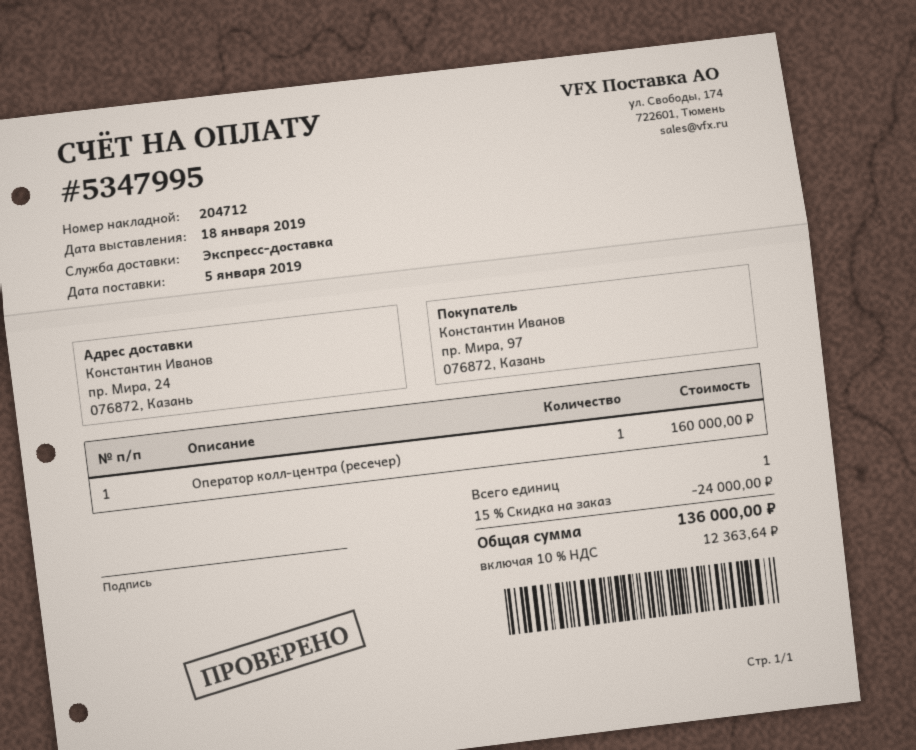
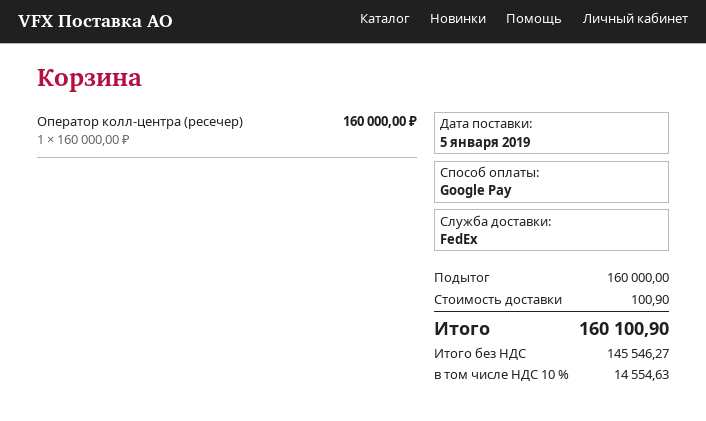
shipping method: express -> FedEx
discount: 15% = 24000.00 -> none
shipping: none -> 100.90
tax: 10% = 12363.64 -> 10% = 14554.63
total: 136000.00 -> 160100.90

